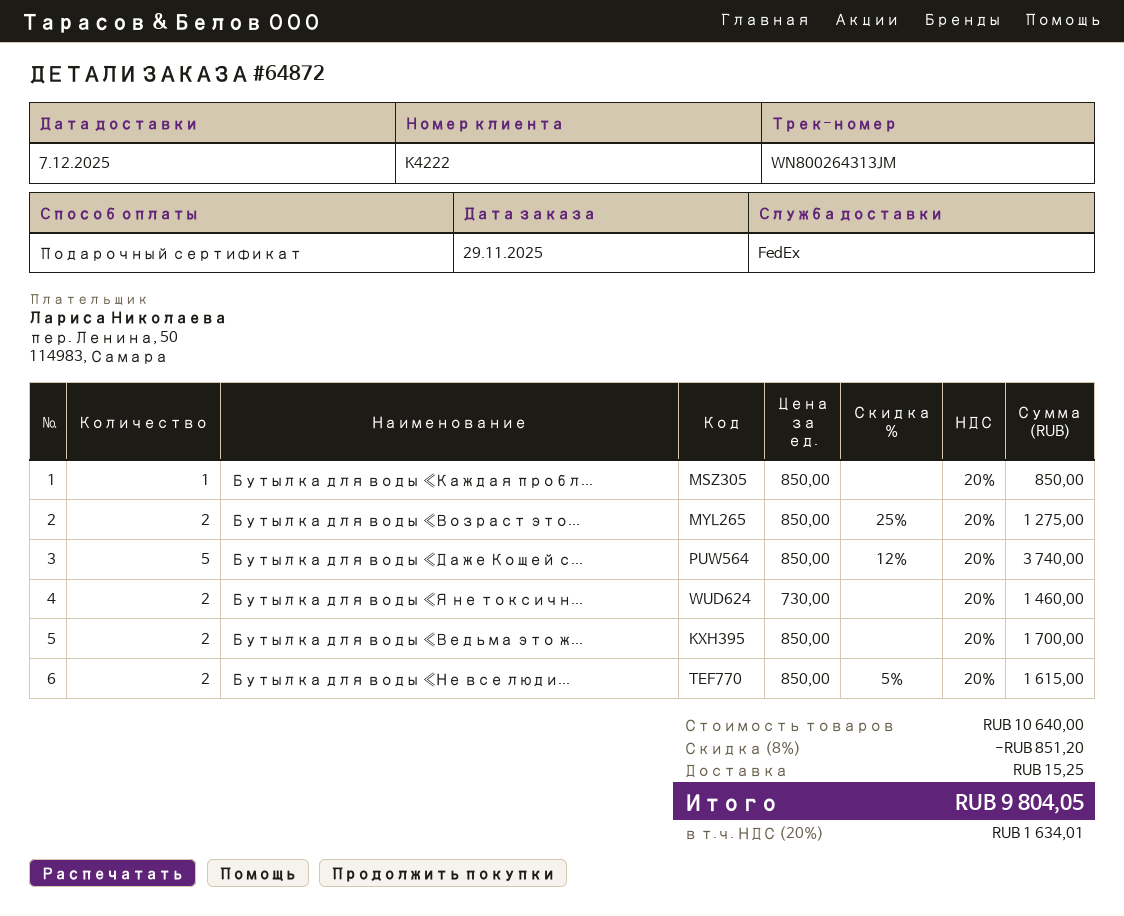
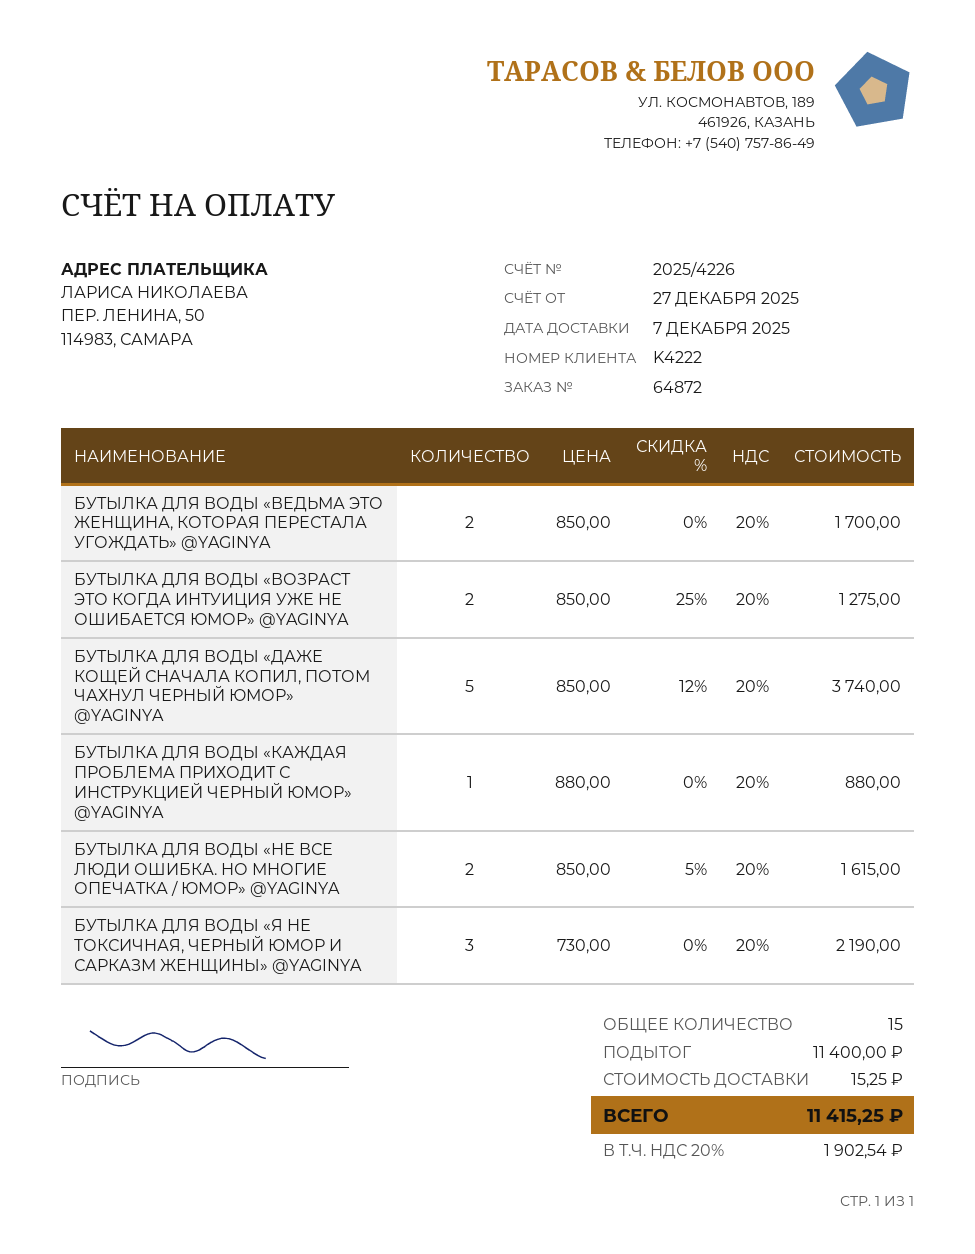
Бутылка для воды «Каждая пробл...: 1 x 850.00 = 850.00 -> 1 x 880.00 = 880.00
Бутылка для воды «Я не токсичн...: 2 x 730.00 = 1460.00 -> 3 x 730.00 = 2190.00
subtotal: 10640.00 -> 11400.00
discount: 8% = 851.20 -> none
tax: 20% = 1634.01 -> 20% = 1902.54
total: 9804.05 -> 11415.25

